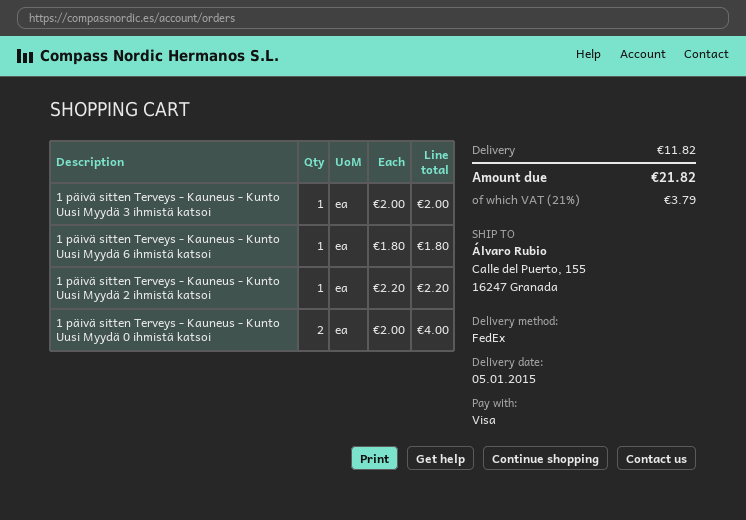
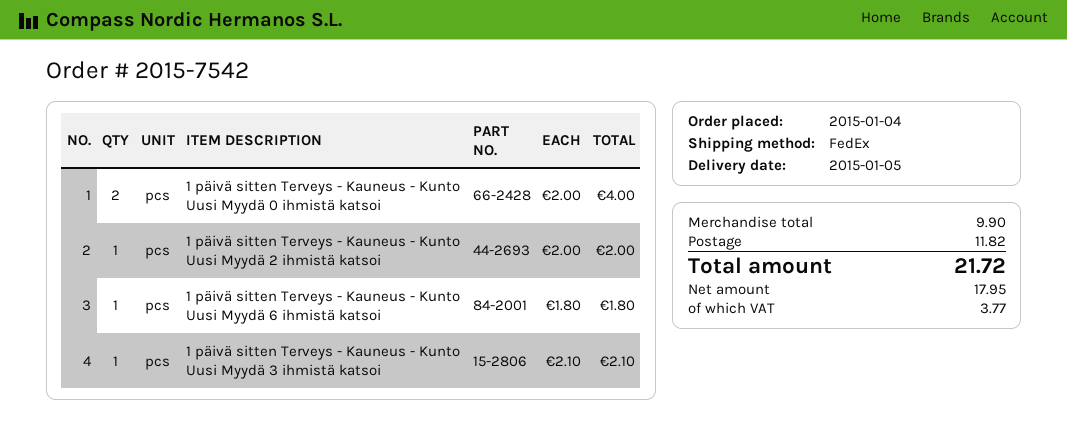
1 päivä sitten Terveys - Kauneus - Kunto Uusi Myydä 3 ihmistä katsoi: 1 x 2.00 = 2.00 -> 1 x 2.10 = 2.10
1 päivä sitten Terveys - Kauneus - Kunto Uusi Myydä 2 ihmistä katsoi: 1 x 2.20 = 2.20 -> 1 x 2.00 = 2.00
tax: 3.79 -> 3.77
total: 21.82 -> 21.72

